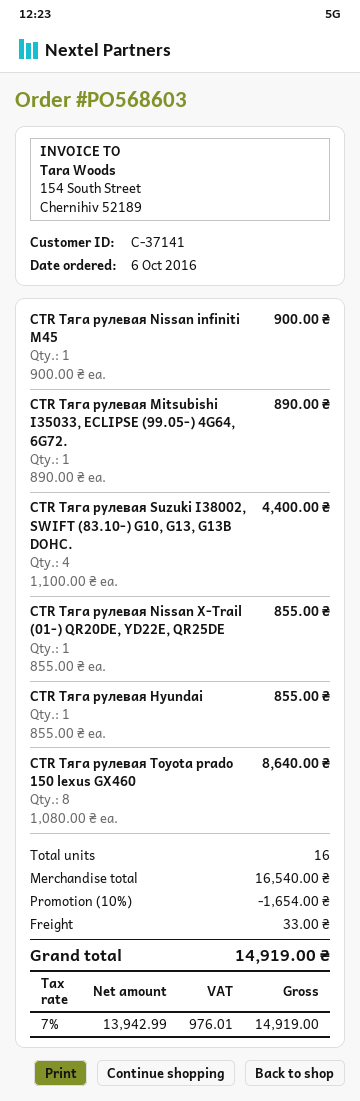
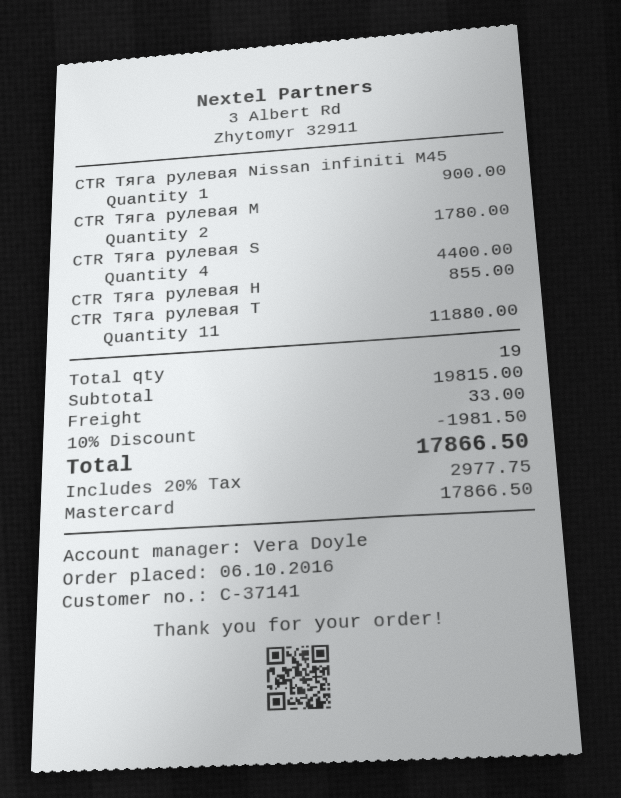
CTR Тяга рулевая Mitsubishi I35033, ECLIPSE (99.05-) 4G64, 6G72.: 1 for 890.00 -> 2 for 1780.00
CTR Тяга рулевая Nissan X-Trail (01-) QR20DE, YD22E, QR25DE: 1 for 855.00 -> none
CTR Тяга рулевая Toyota prado 150 lexus GX460: 8 for 8640.00 -> 11 for 11880.00
total quantity: 16 -> 19
subtotal: 16540.00 -> 19815.00
discount: 10% = 1654.00 -> 10% = 1981.50
tax: 7% = 976.01 -> 20% = 2977.75
total: 14919.00 -> 17866.50

